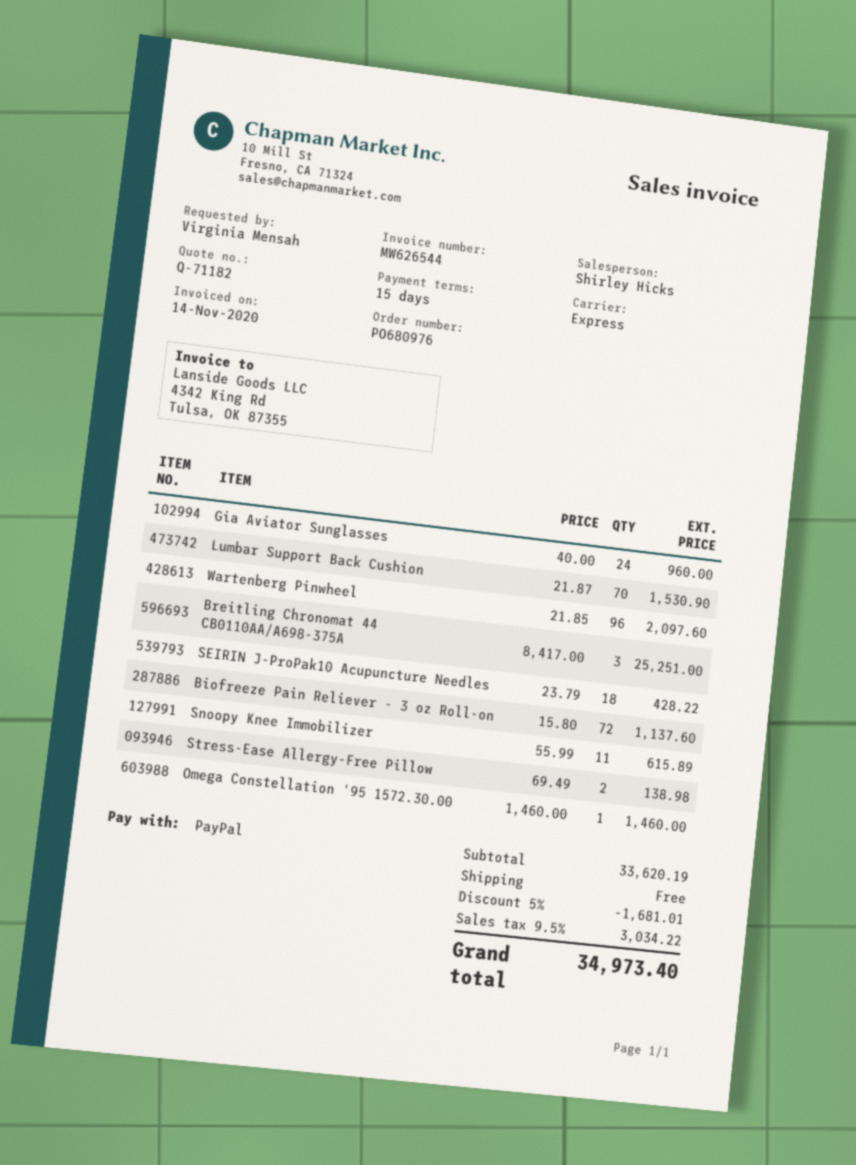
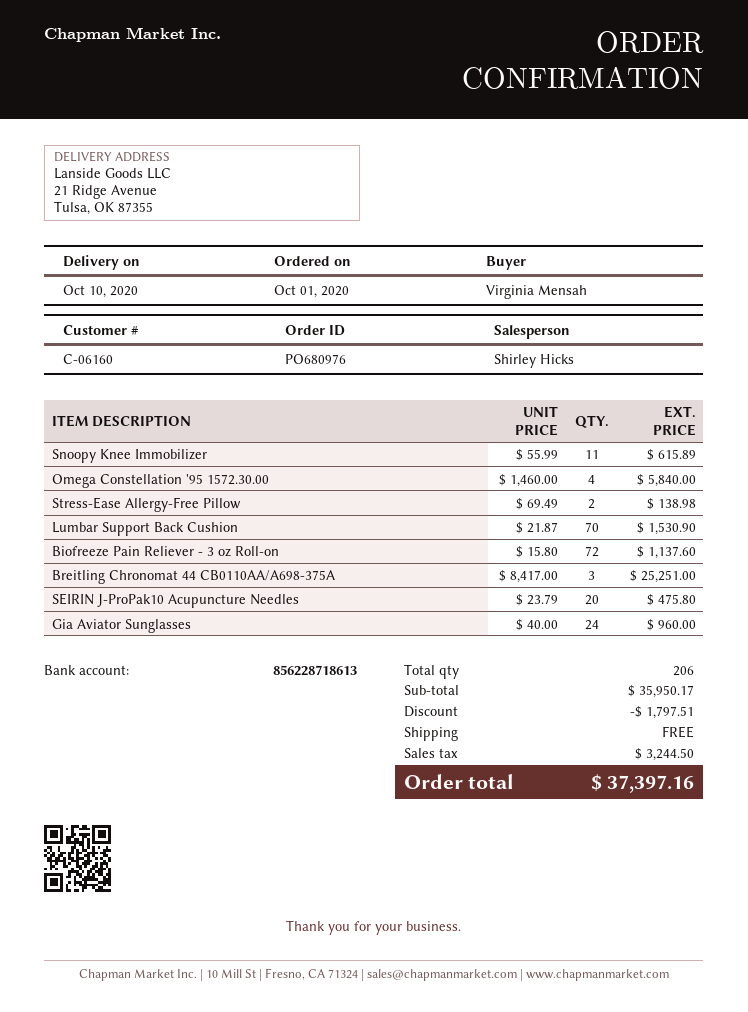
Wartenberg Pinwheel: 96 x 21.85 = 2097.60 -> none
SEIRIN J-ProPak10 Acupuncture Needles: 18 x 23.79 = 428.22 -> 20 x 23.79 = 475.80
Omega Constellation '95 1572.30.00: 1 x 1460.00 = 1460.00 -> 4 x 1460.00 = 5840.00
subtotal: 33620.19 -> 35950.17
discount: 1681.01 -> 1797.51
tax: 3034.22 -> 3244.50
total: 34973.40 -> 37397.16

